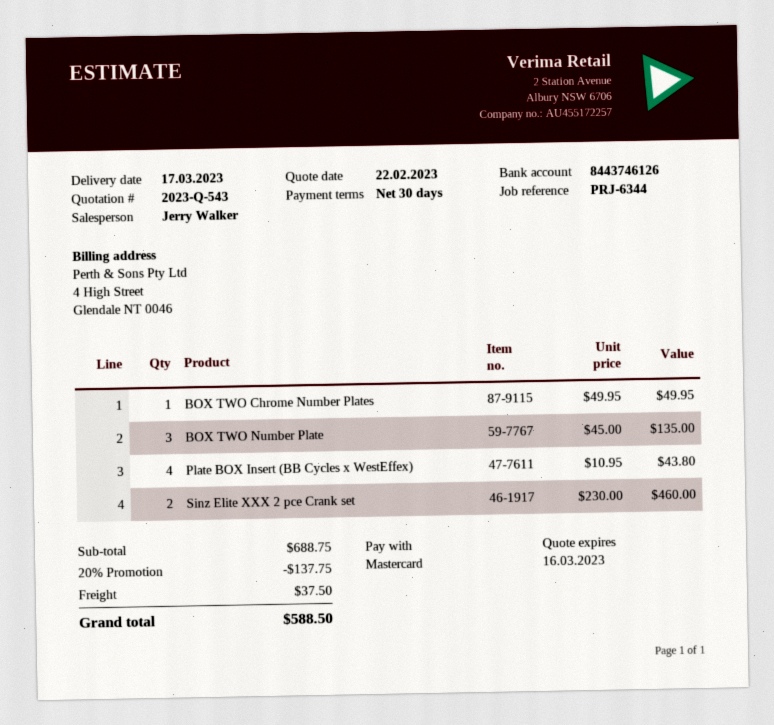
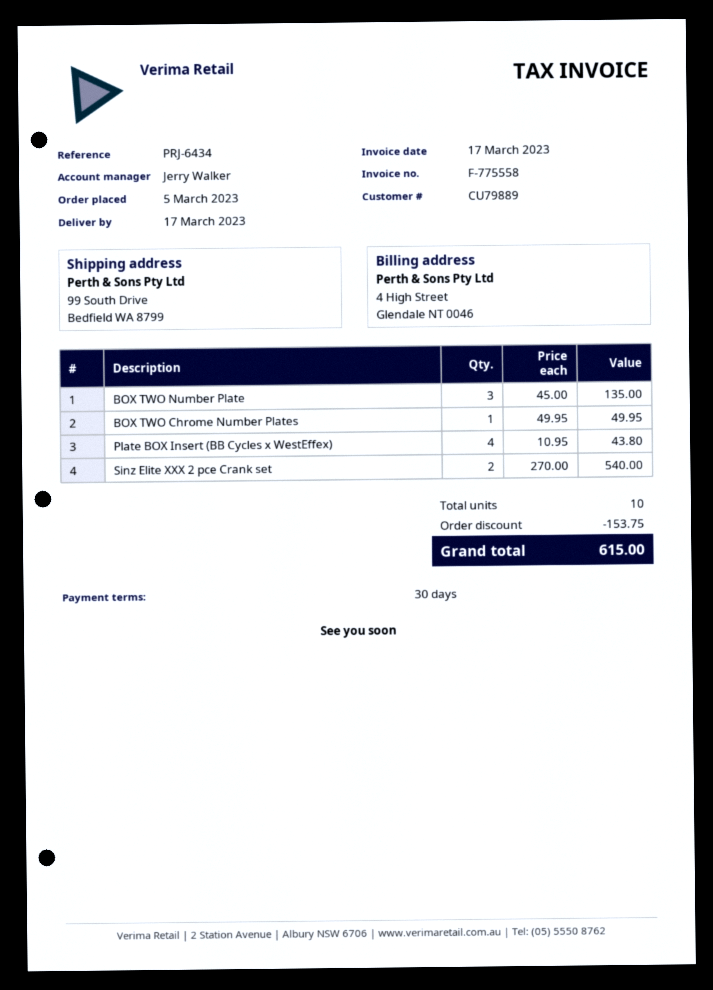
reference: PRJ-6344 -> PRJ-6434
Sinz Elite XXX 2 pce Crank set: 2 x 230.00 = 460.00 -> 2 x 270.00 = 540.00
discount: 137.75 -> 153.75
shipping: 37.50 -> none
total: 588.50 -> 615.00

